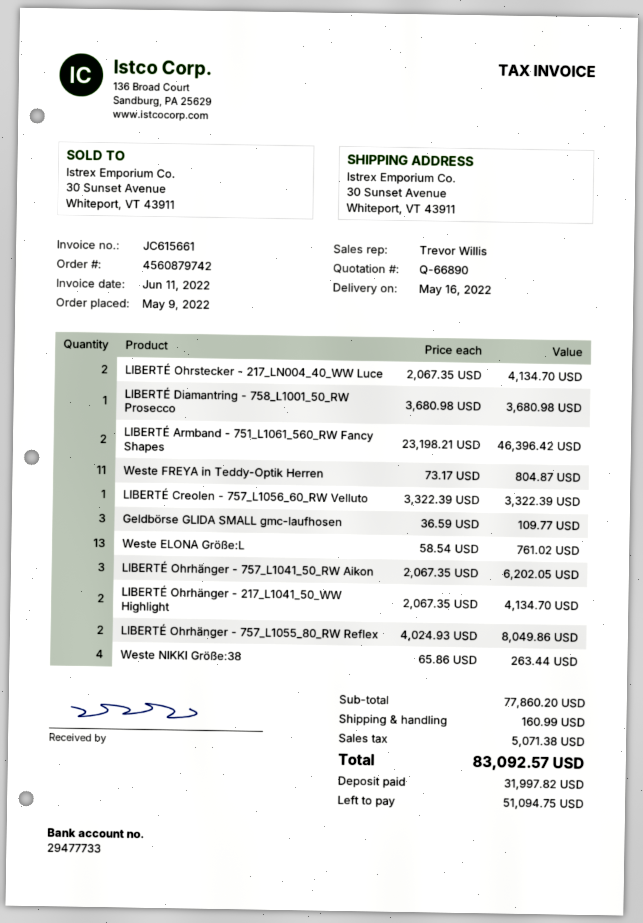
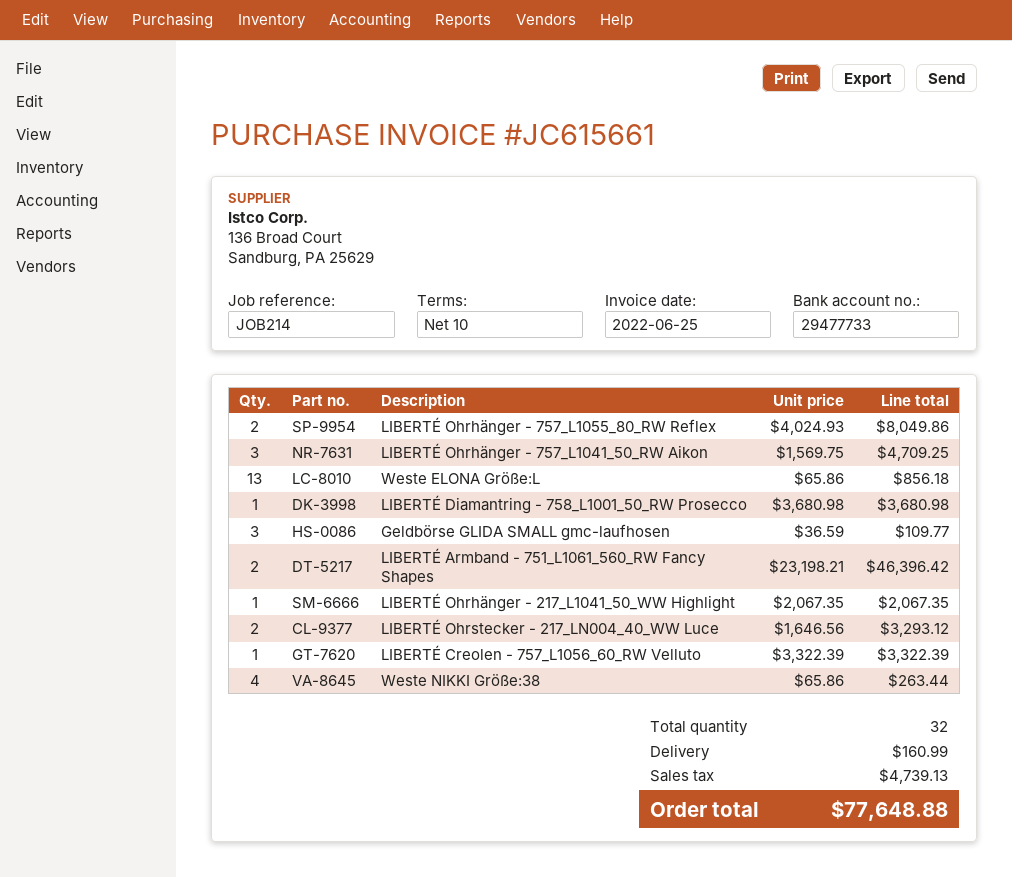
invoice date: 2022-06-11 -> 2022-06-25
LIBERTÉ Ohrstecker - 217_LN004_40_WW Luce: 2 x 2067.35 = 4134.70 -> 2 x 1646.56 = 3293.12
Weste FREYA in Teddy-Optik Herren: 11 x 73.17 = 804.87 -> none
Weste ELONA Größe:L: 13 x 58.54 = 761.02 -> 13 x 65.86 = 856.18
LIBERTÉ Ohrhänger - 757_L1041_50_RW Aikon: 3 x 2067.35 = 6202.05 -> 3 x 1569.75 = 4709.25
LIBERTÉ Ohrhänger - 217_L1041_50_WW Highlight: 2 x 2067.35 = 4134.70 -> 1 x 2067.35 = 2067.35
tax: 5071.38 -> 4739.13
total: 83092.57 -> 77648.88

